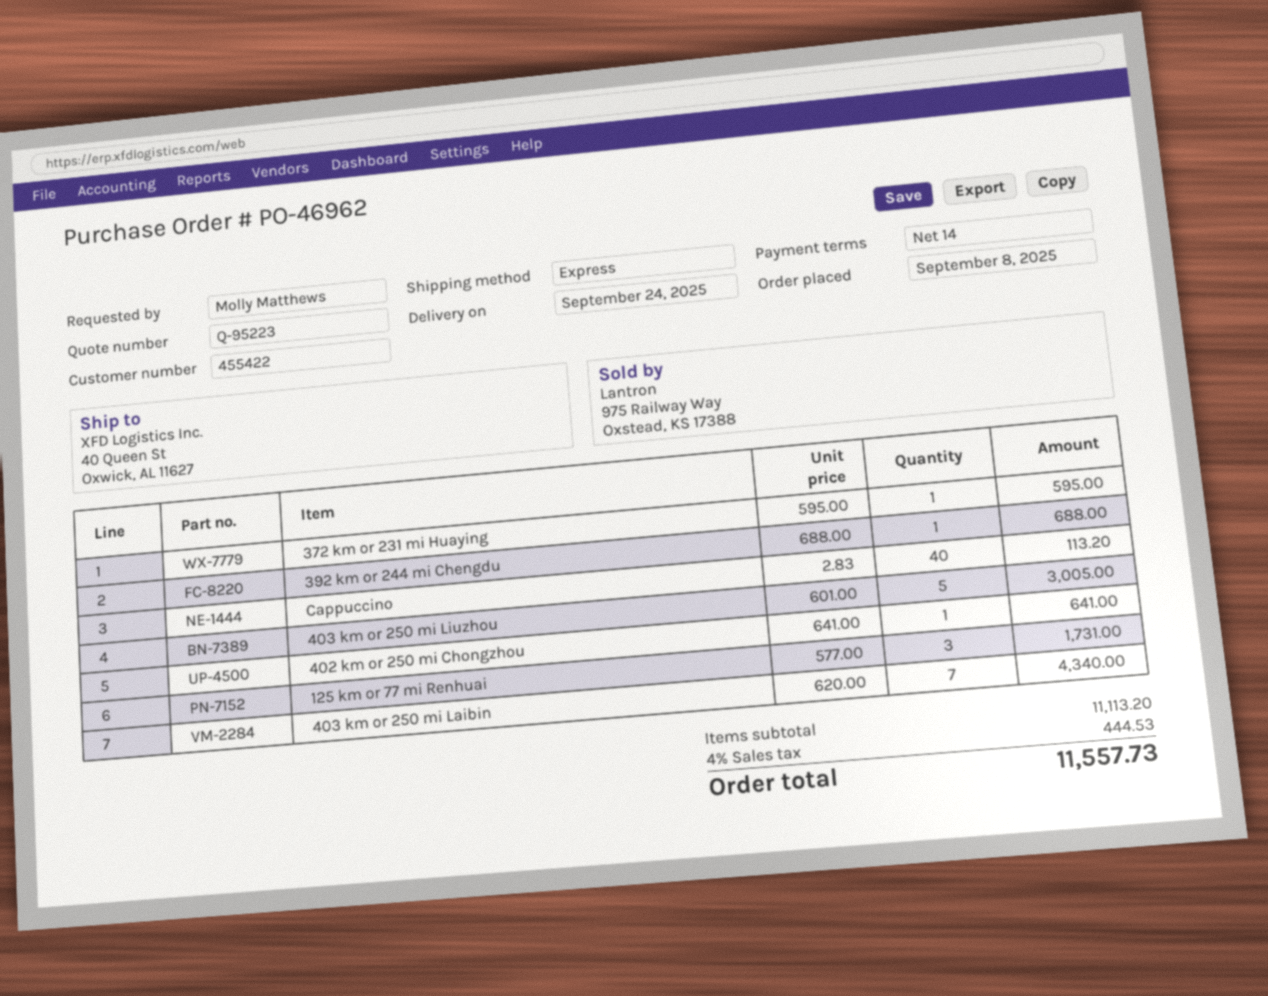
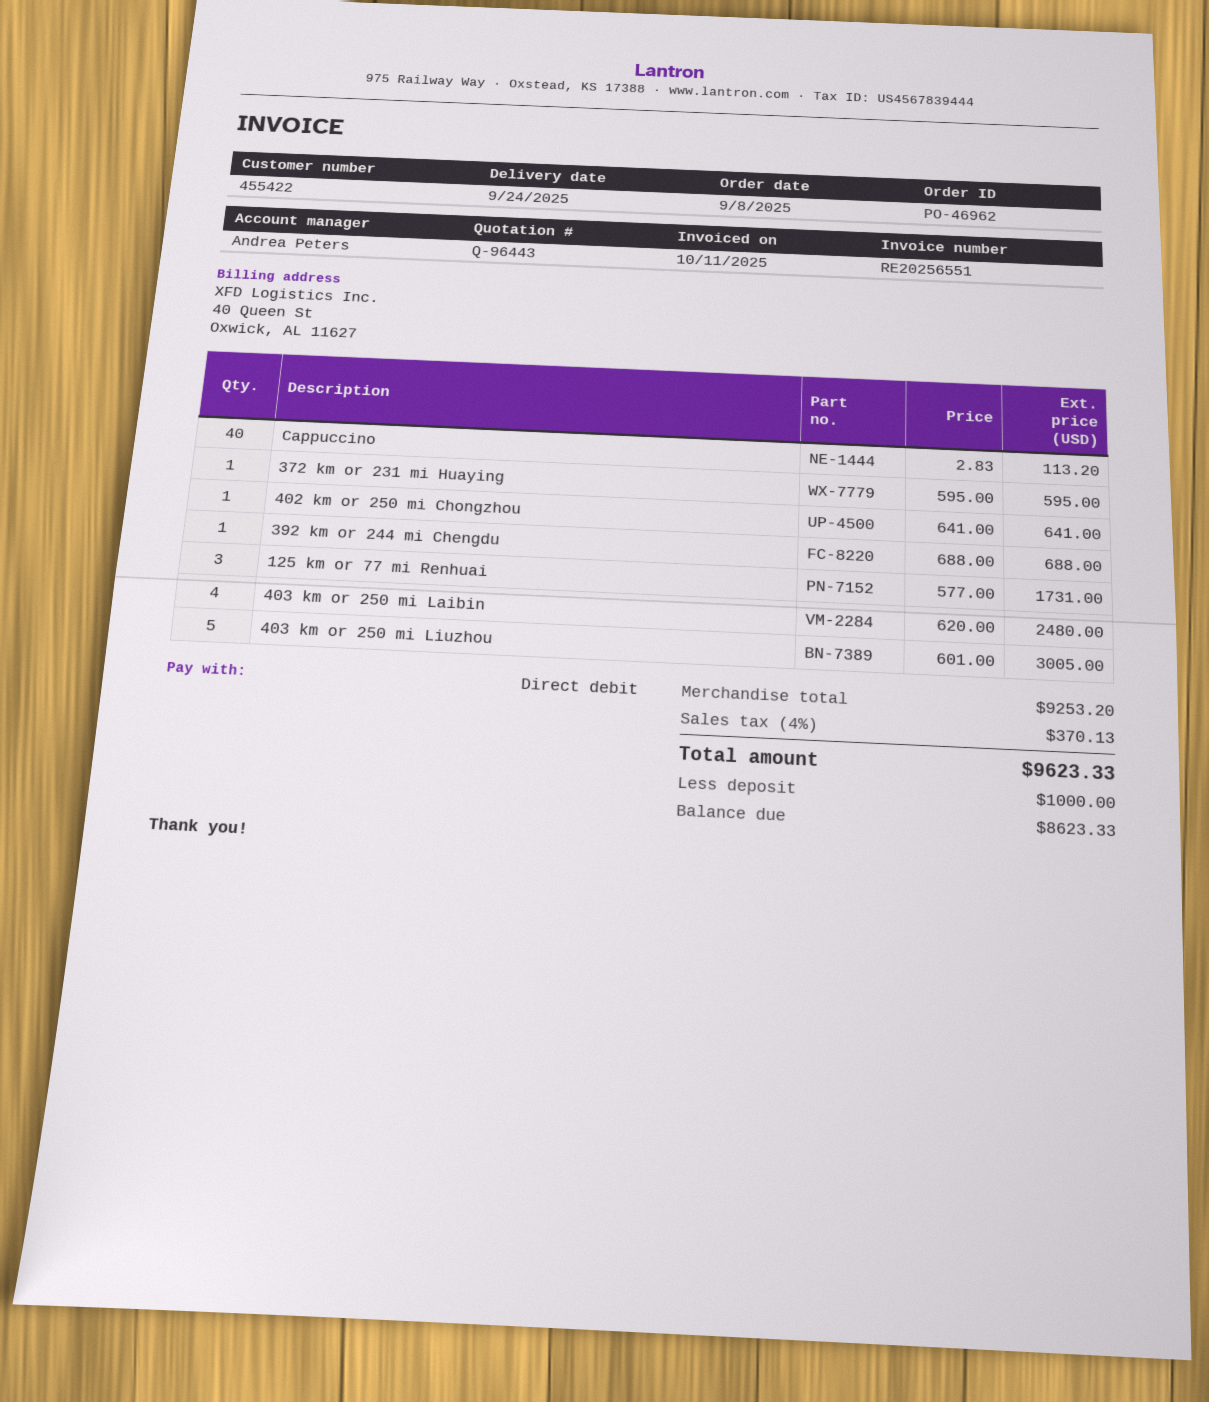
quote number: Q-95223 -> Q-96443
403 km or 250 mi Laibin: 7 x 620.00 = 4340.00 -> 4 x 620.00 = 2480.00
subtotal: 11113.20 -> 9253.20
tax: 4% = 444.53 -> 4% = 370.13
total: 11557.73 -> 9623.33

